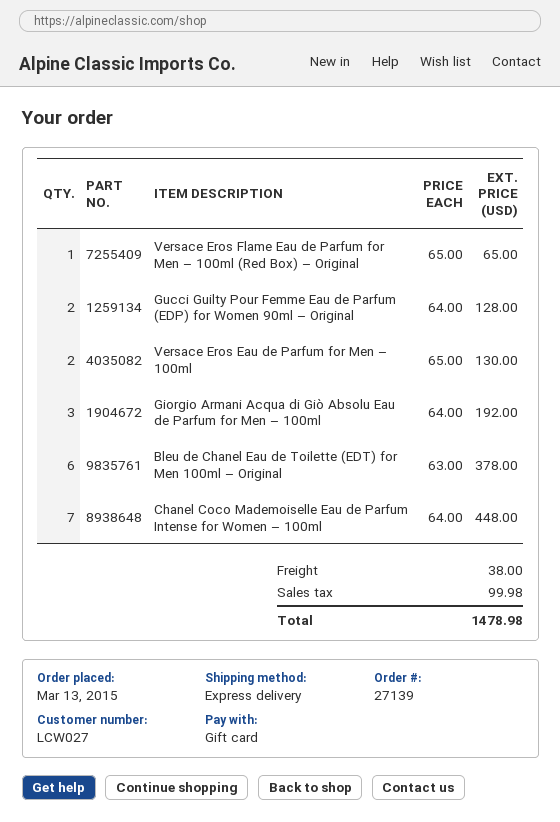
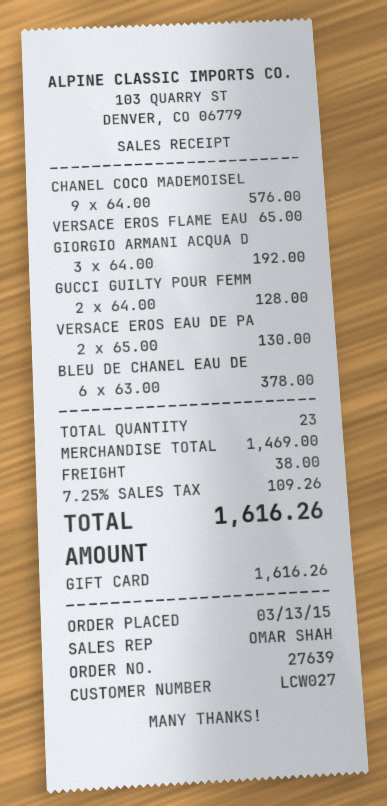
order number: 27139 -> 27639
Chanel Coco Mademoiselle Eau de Parfum Intense for Women – 100ml: 7 x 64.00 = 448.00 -> 9 x 64.00 = 576.00
tax: 99.98 -> 109.26
total: 1478.98 -> 1616.26

